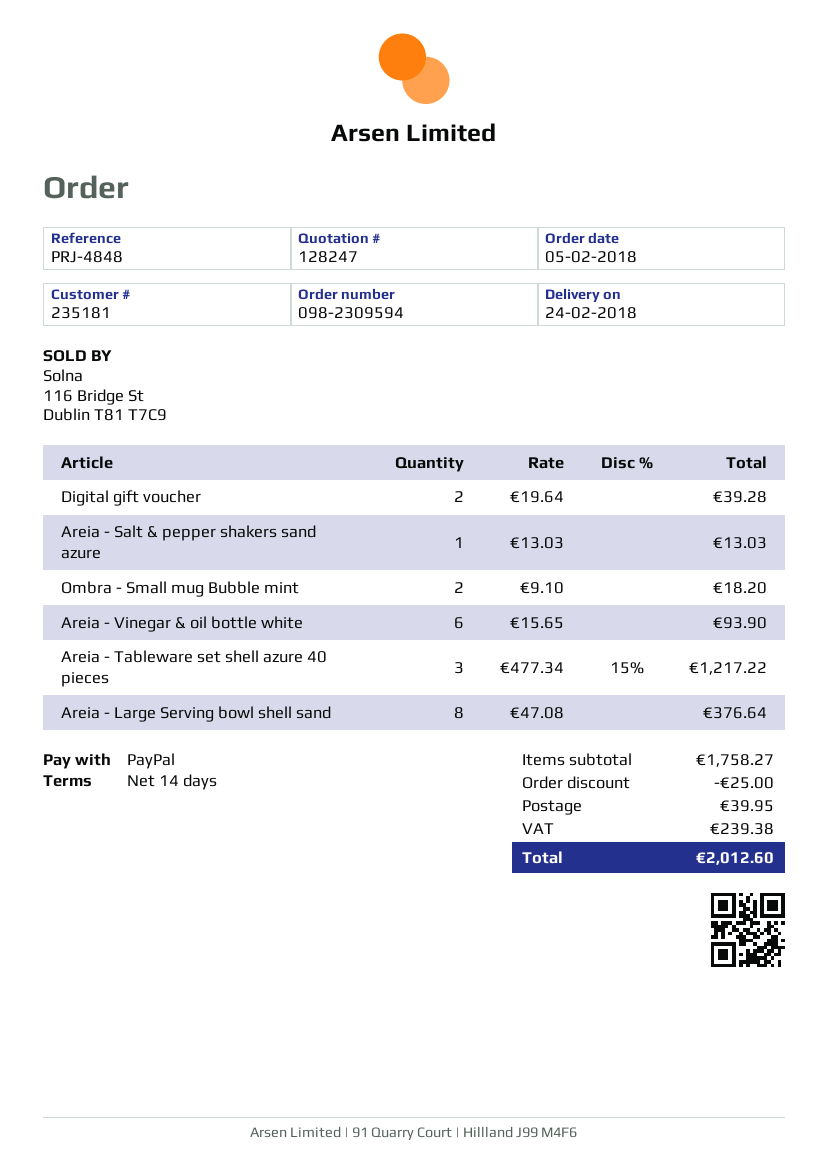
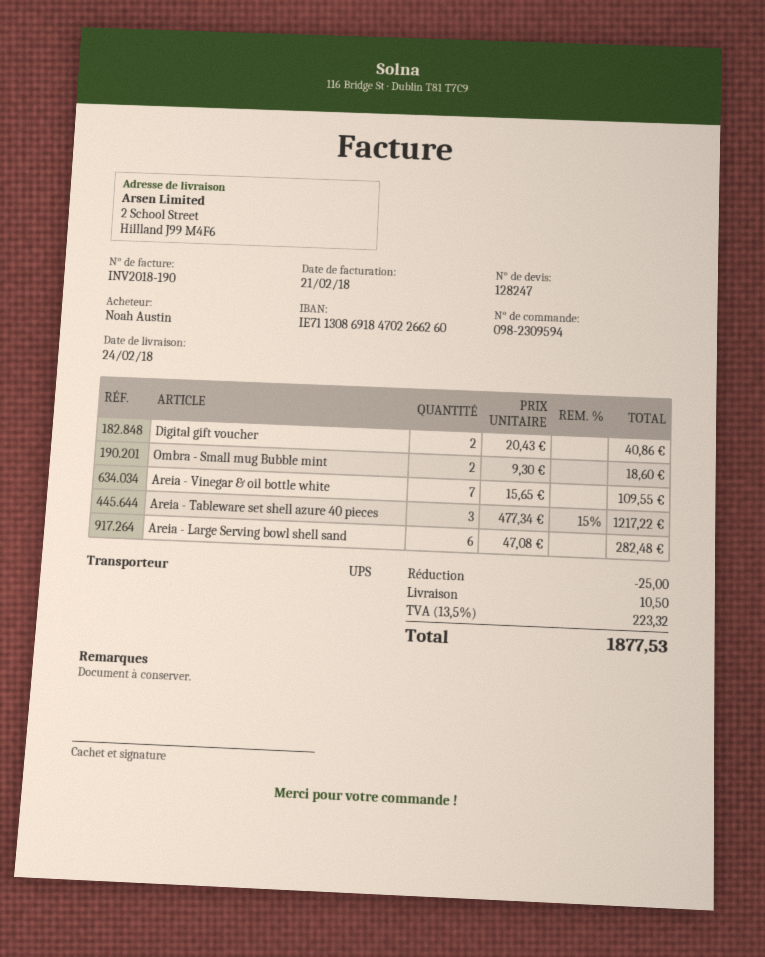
Digital gift voucher: 2 x 19.64 = 39.28 -> 2 x 20.43 = 40.86
Areia - Salt & pepper shakers sand azure: 1 x 13.03 = 13.03 -> none
Ombra - Small mug Bubble mint: 2 x 9.10 = 18.20 -> 2 x 9.30 = 18.60
Areia - Vinegar & oil bottle white: 6 x 15.65 = 93.90 -> 7 x 15.65 = 109.55
Areia - Large Serving bowl shell sand: 8 x 47.08 = 376.64 -> 6 x 47.08 = 282.48
shipping: 39.95 -> 10.50
tax: 239.38 -> 223.32
total: 2012.60 -> 1877.53

